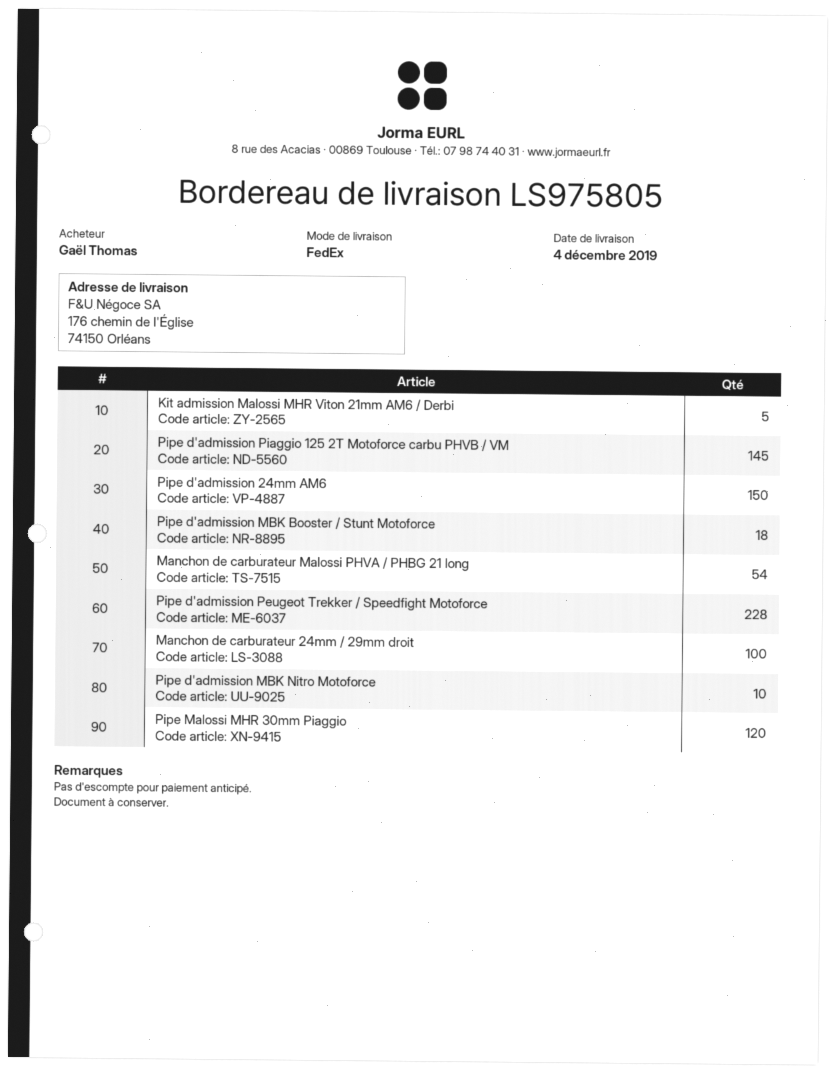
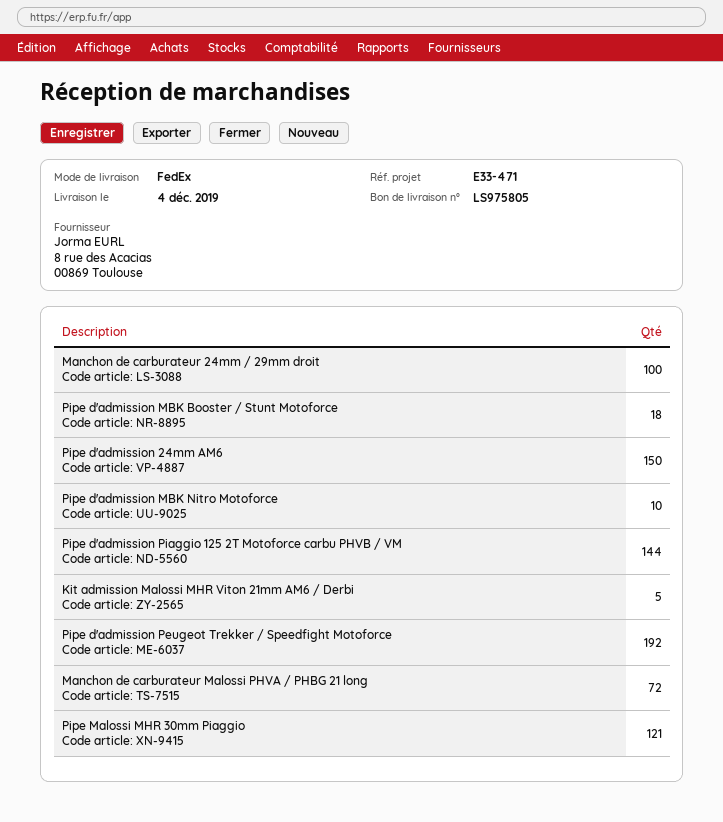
Pipe d'admission Piaggio 125 2T Motoforce carbu PHVB / VM: 145 -> 144
Manchon de carburateur Malossi PHVA / PHBG 21 long: 54 -> 72
Pipe d'admission Peugeot Trekker / Speedfight Motoforce: 228 -> 192
Pipe Malossi MHR 30mm Piaggio: 120 -> 121

